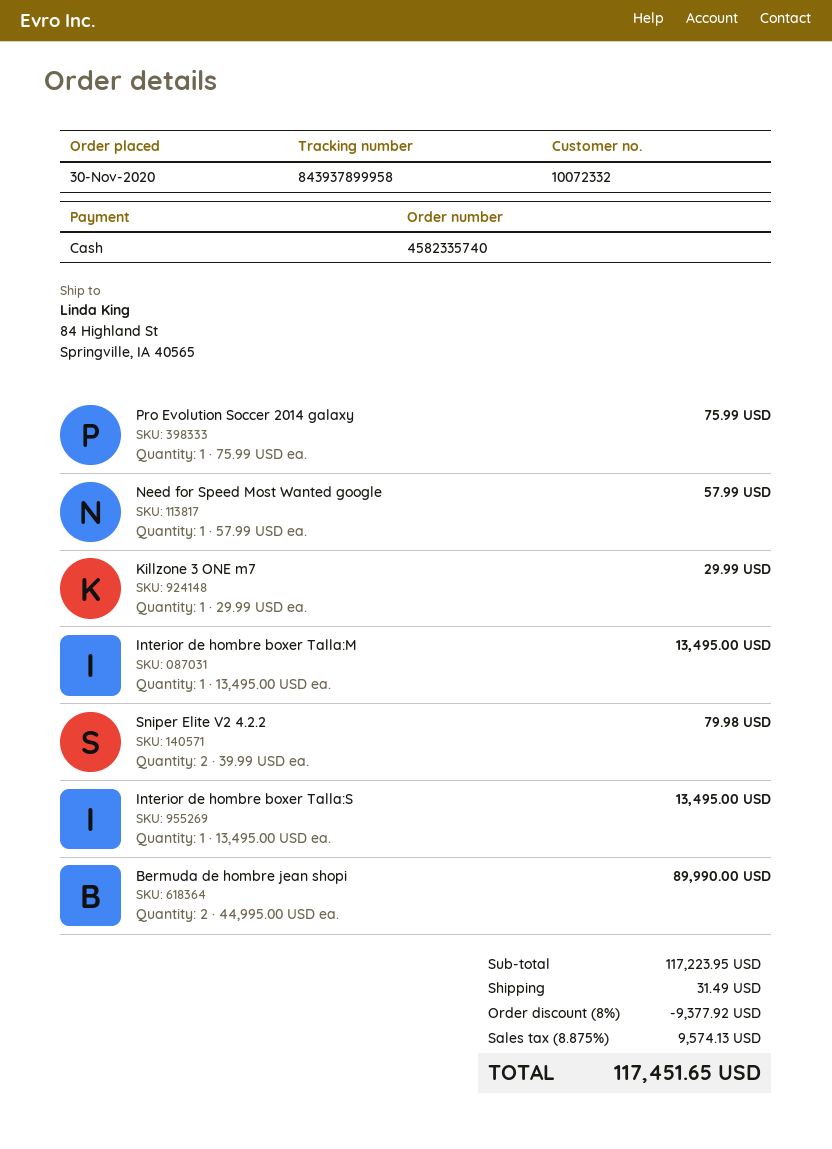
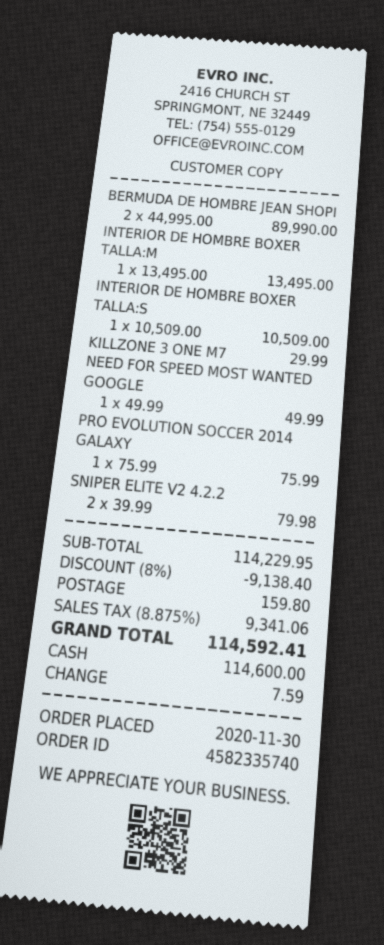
Need for Speed Most Wanted google: 1 x 57.99 = 57.99 -> 1 x 49.99 = 49.99
Interior de hombre boxer Talla:S: 1 x 13495.00 = 13495.00 -> 1 x 10509.00 = 10509.00
subtotal: 117223.95 -> 114229.95
discount: 8% = 9377.92 -> 8% = 9138.40
shipping: 31.49 -> 159.80
tax: 8.875% = 9574.13 -> 8.875% = 9341.06
total: 117451.65 -> 114592.41

